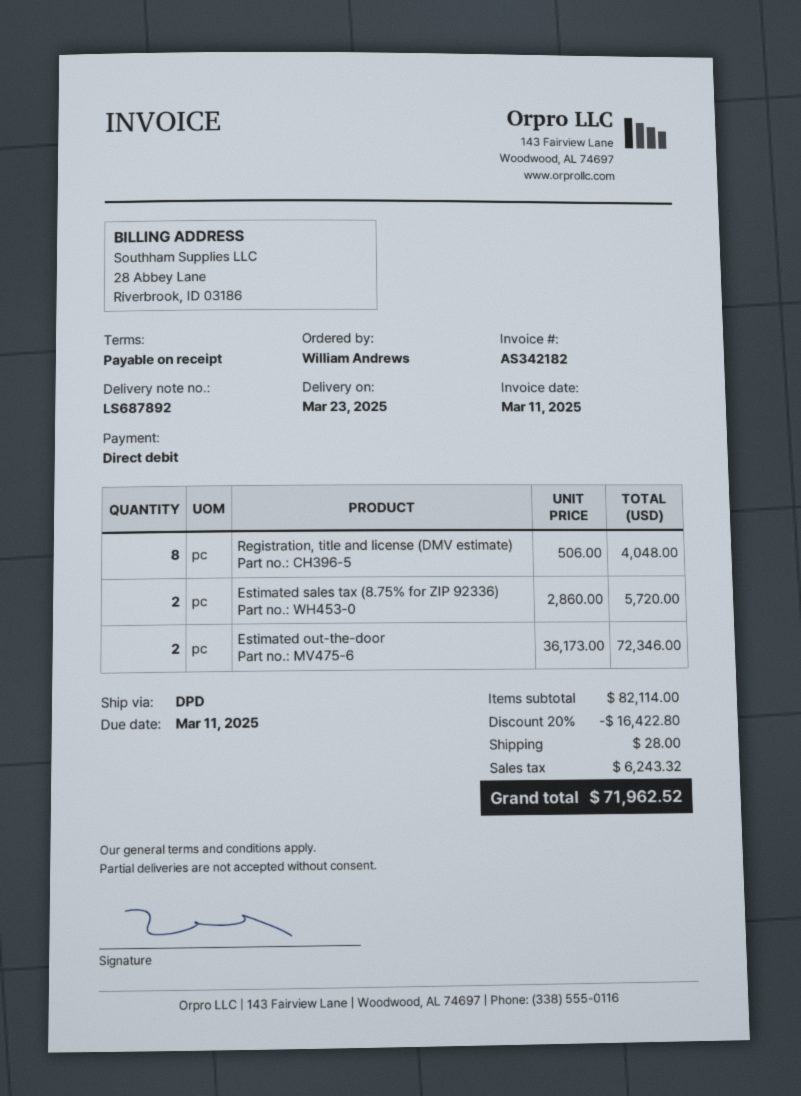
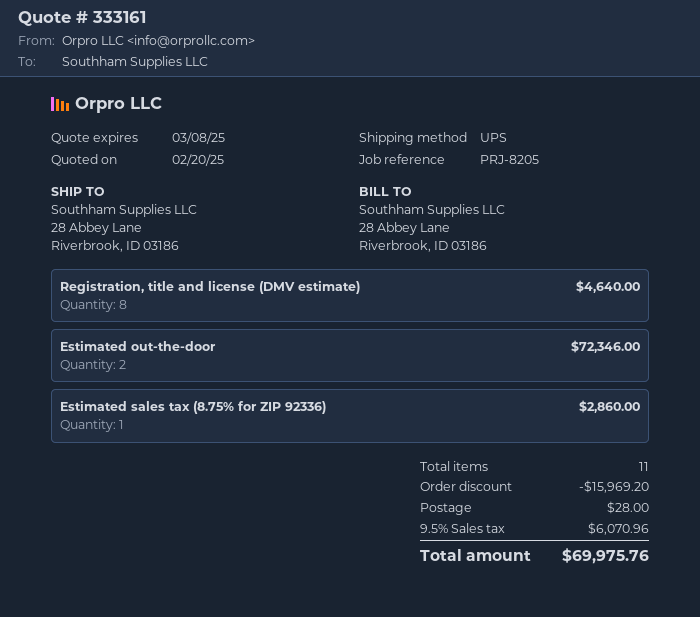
shipping method: DPD -> UPS
Registration, title and license (DMV estimate): 8 for 4048.00 -> 8 for 4640.00
Estimated sales tax (8.75% for ZIP 92336): 2 for 5720.00 -> 1 for 2860.00
discount: 16422.80 -> 15969.20
tax: 6243.32 -> 6070.96
total: 71962.52 -> 69975.76

